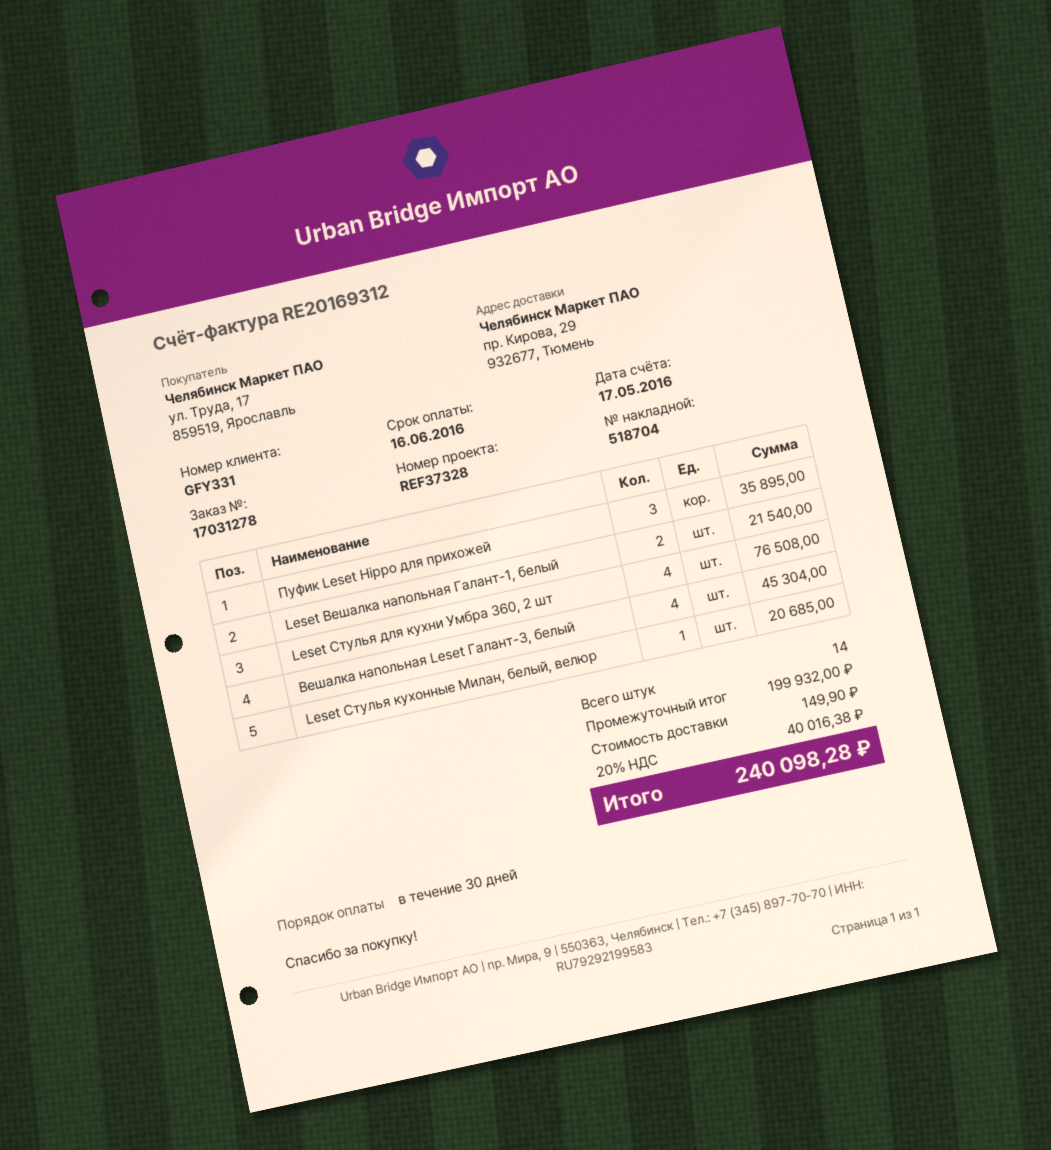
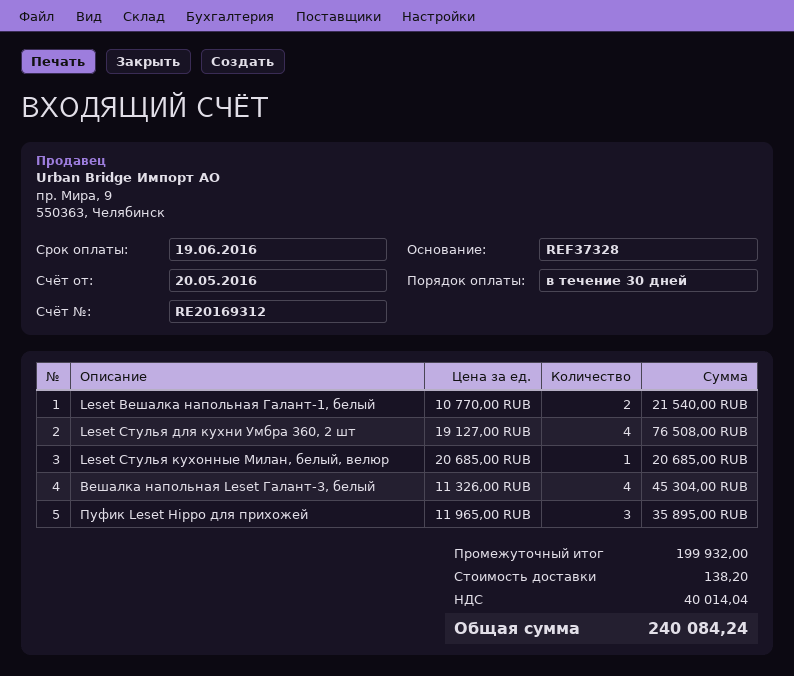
invoice date: 2016-05-17 -> 2016-05-20
due date: 2016-06-16 -> 2016-06-19
shipping: 149.90 -> 138.20
tax: 40016.38 -> 40014.04
total: 240098.28 -> 240084.24

